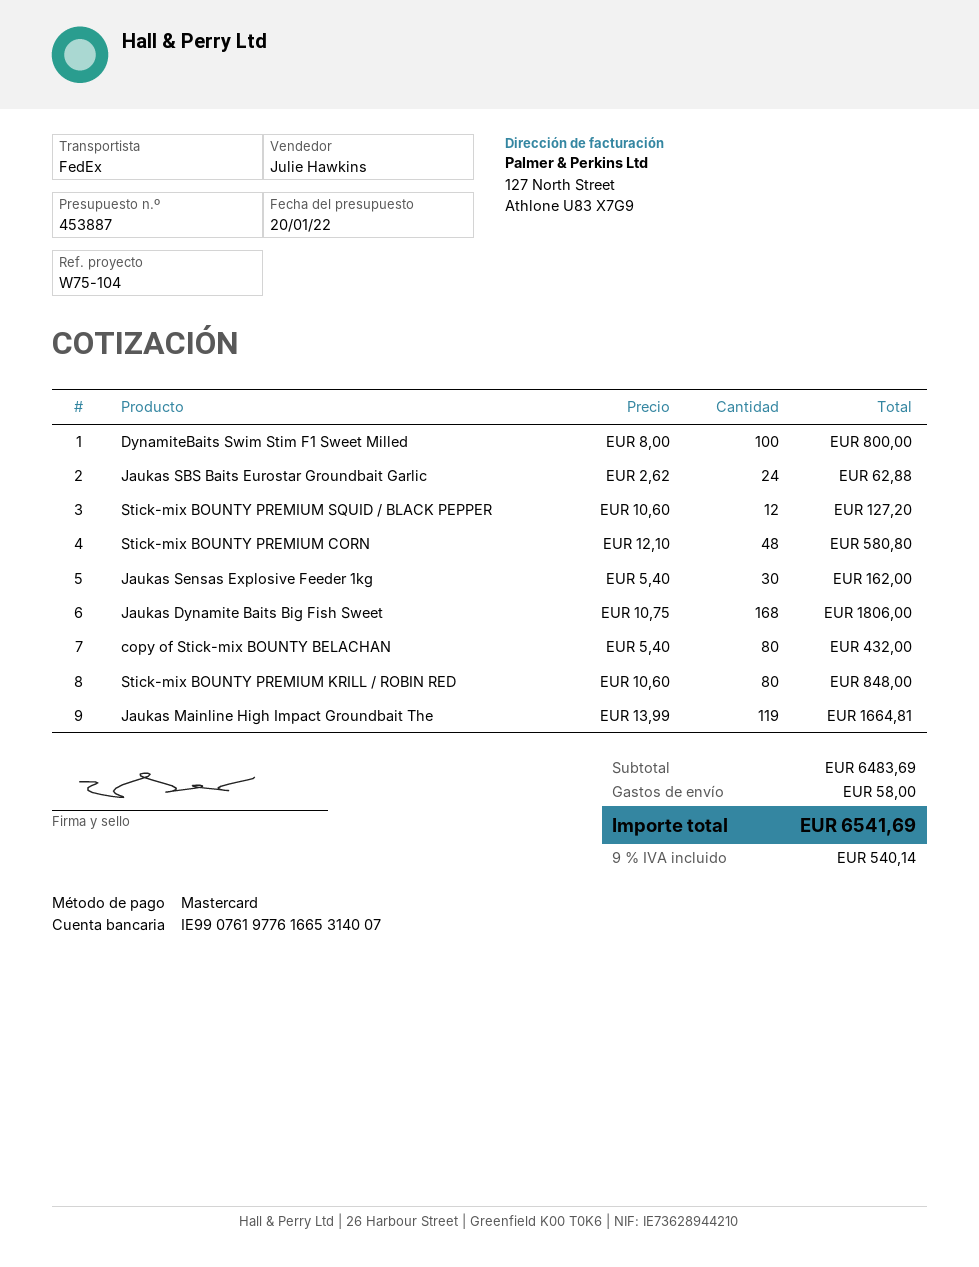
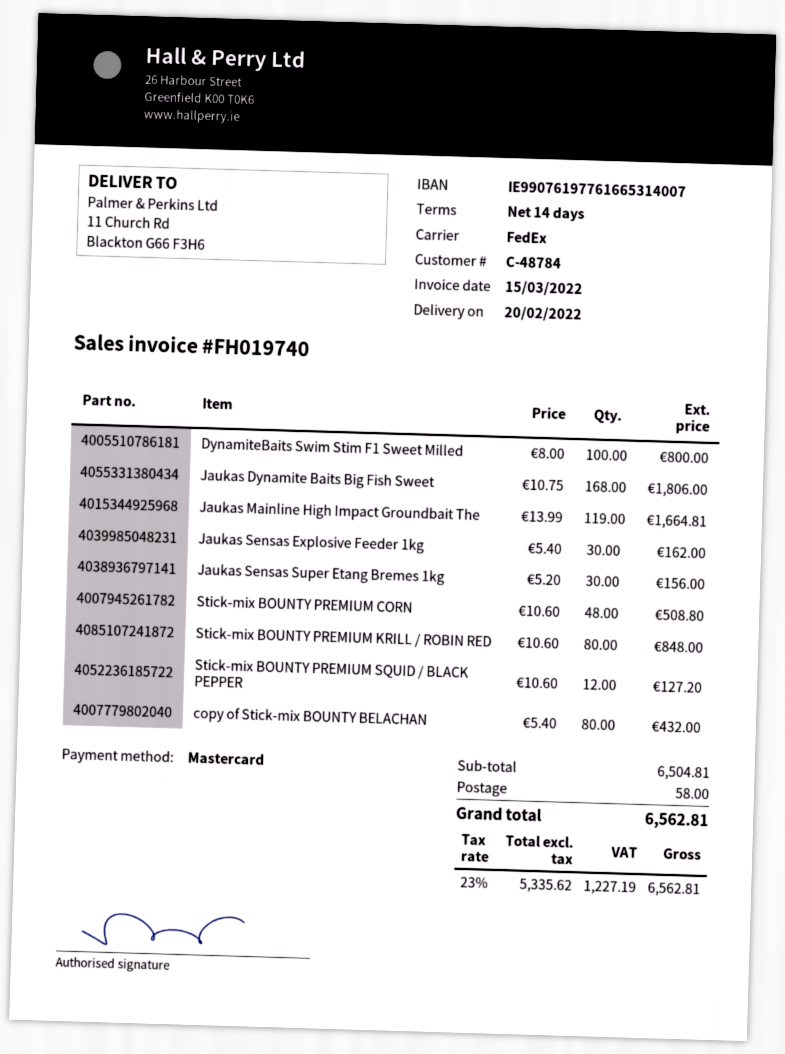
Jaukas SBS Baits Eurostar Groundbait Garlic: 24 x 2.62 = 62.88 -> none
Stick-mix BOUNTY PREMIUM CORN: 48 x 12.10 = 580.80 -> 48 x 10.60 = 508.80
Jaukas Sensas Super Etang Bremes 1kg: none -> 30 x 5.20 = 156.00
subtotal: 6483.69 -> 6504.81
tax: 9% = 540.14 -> 23% = 1227.19
total: 6541.69 -> 6562.81

